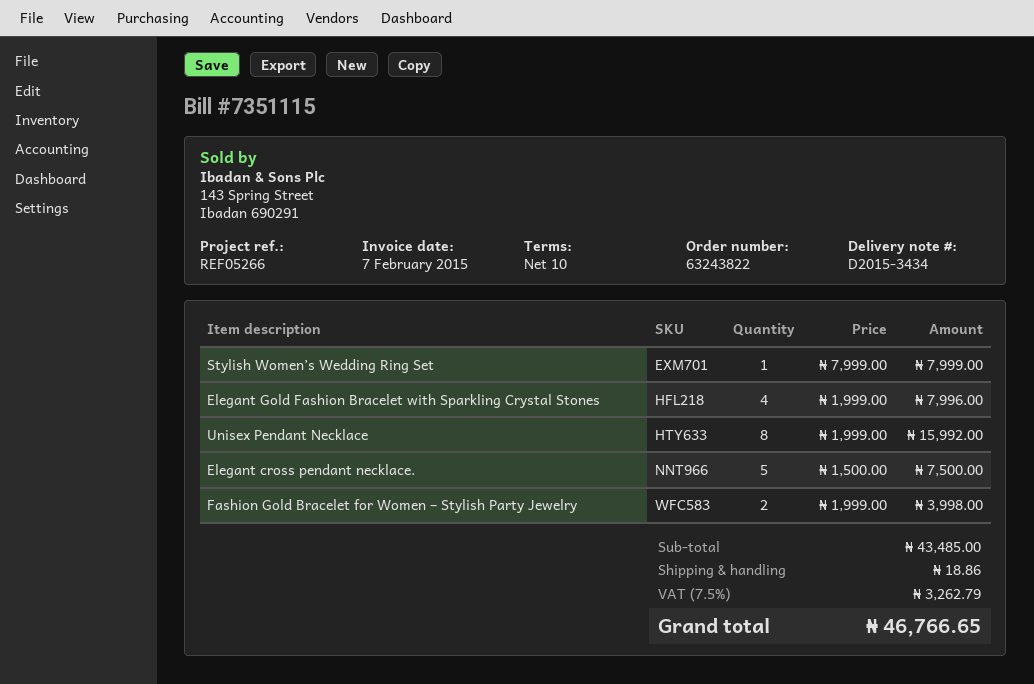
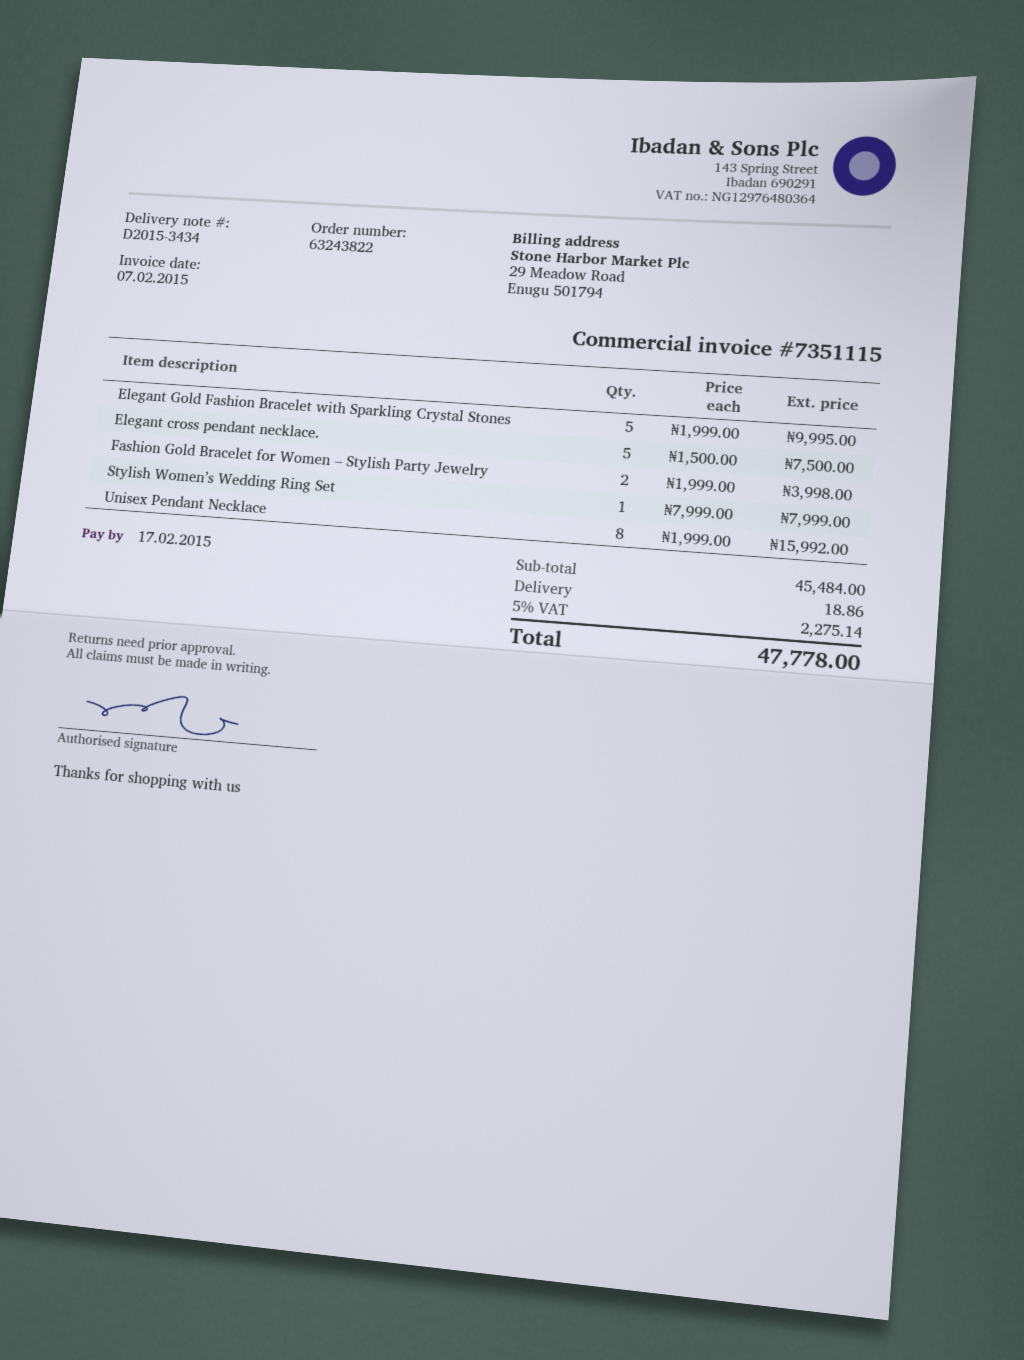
Elegant Gold Fashion Bracelet with Sparkling Crystal Stones: 4 x 1999.00 = 7996.00 -> 5 x 1999.00 = 9995.00
subtotal: 43485.00 -> 45484.00
tax: 7.5% = 3262.79 -> 5% = 2275.14
total: 46766.65 -> 47778.00

